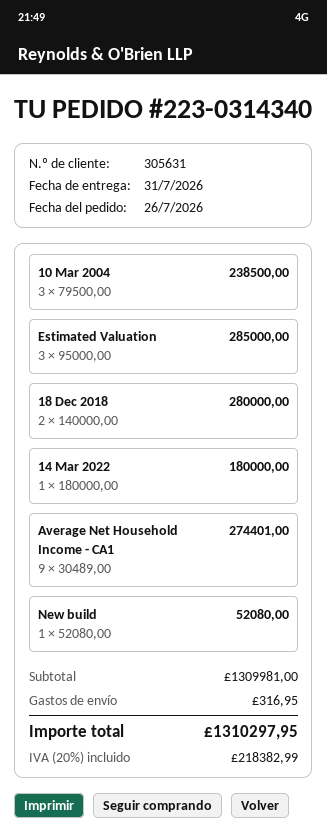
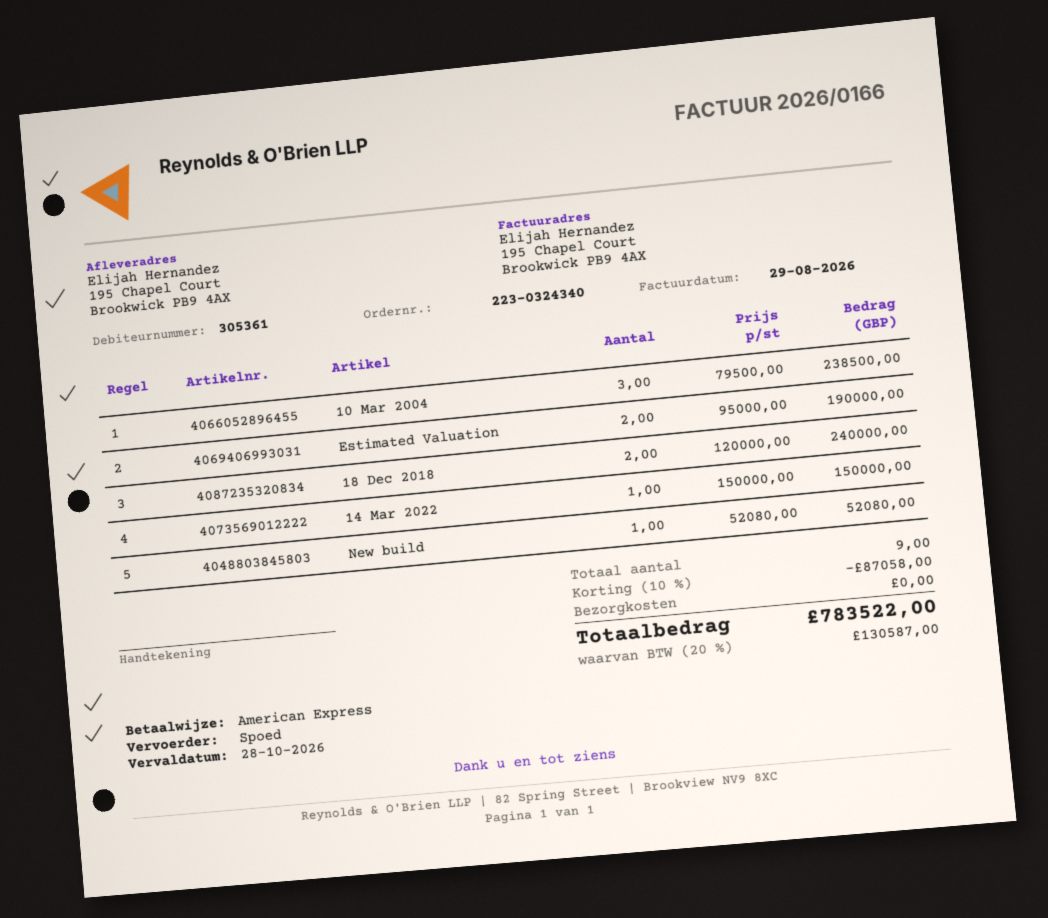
order number: 223-0314340 -> 223-0324340
customer number: 305631 -> 305361
Estimated Valuation: 3 x 95000.00 = 285000.00 -> 2 x 95000.00 = 190000.00
18 Dec 2018: 2 x 140000.00 = 280000.00 -> 2 x 120000.00 = 240000.00
14 Mar 2022: 1 x 180000.00 = 180000.00 -> 1 x 150000.00 = 150000.00
Average Net Household Income - CA1: 9 x 30489.00 = 274401.00 -> none
discount: none -> 10% = 87058.00
shipping: 316.95 -> 0.00
tax: 20% = 218382.99 -> 20% = 130587.00
total: 1310297.95 -> 783522.00

